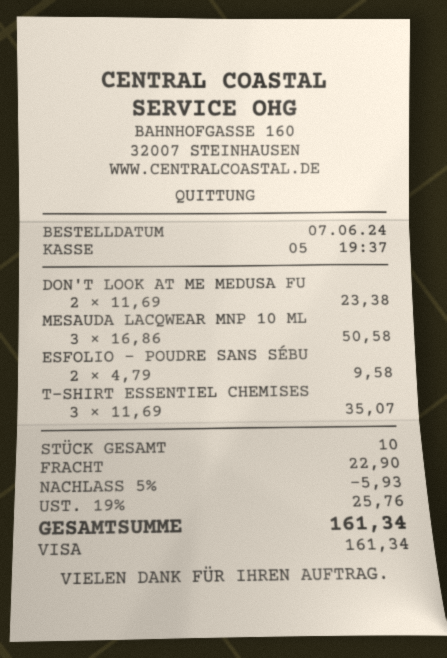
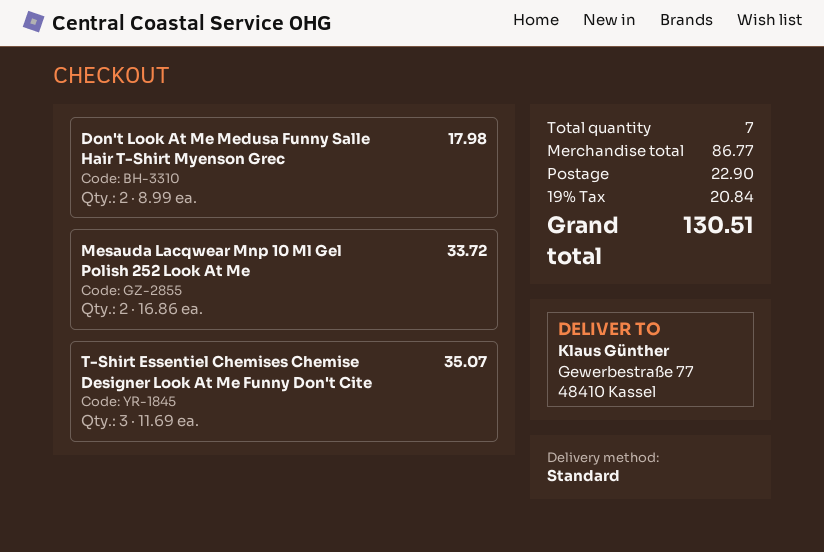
DON'T LOOK AT ME MEDUSA FU: 2 x 11.69 = 23.38 -> 2 x 8.99 = 17.98
MESAUDA LACQWEAR MNP 10 ML: 3 x 16.86 = 50.58 -> 2 x 16.86 = 33.72
ESFOLIO - POUDRE SANS SÉBU: 2 x 4.79 = 9.58 -> none
total quantity: 10 -> 7
discount: 5% = 5.93 -> none
tax: 19% = 25.76 -> 19% = 20.84
total: 161.34 -> 130.51

